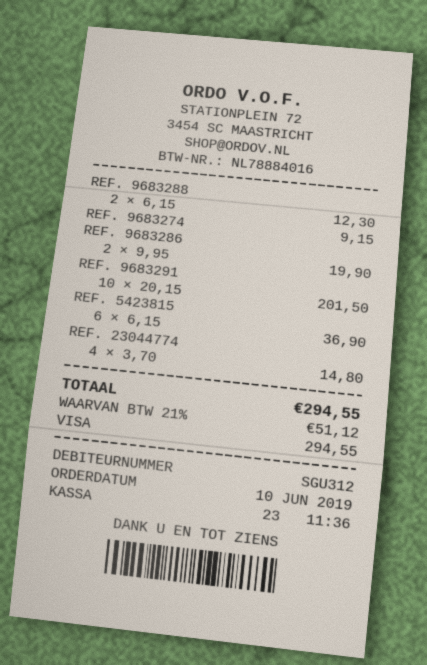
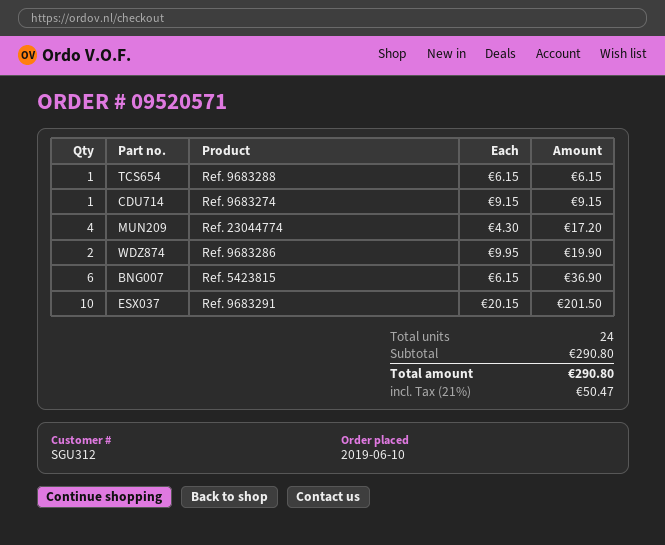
REF. 9683288: 2 x 6.15 = 12.30 -> 1 x 6.15 = 6.15
REF. 23044774: 4 x 3.70 = 14.80 -> 4 x 4.30 = 17.20
tax: 21% = 51.12 -> 21% = 50.47
total: 294.55 -> 290.80

